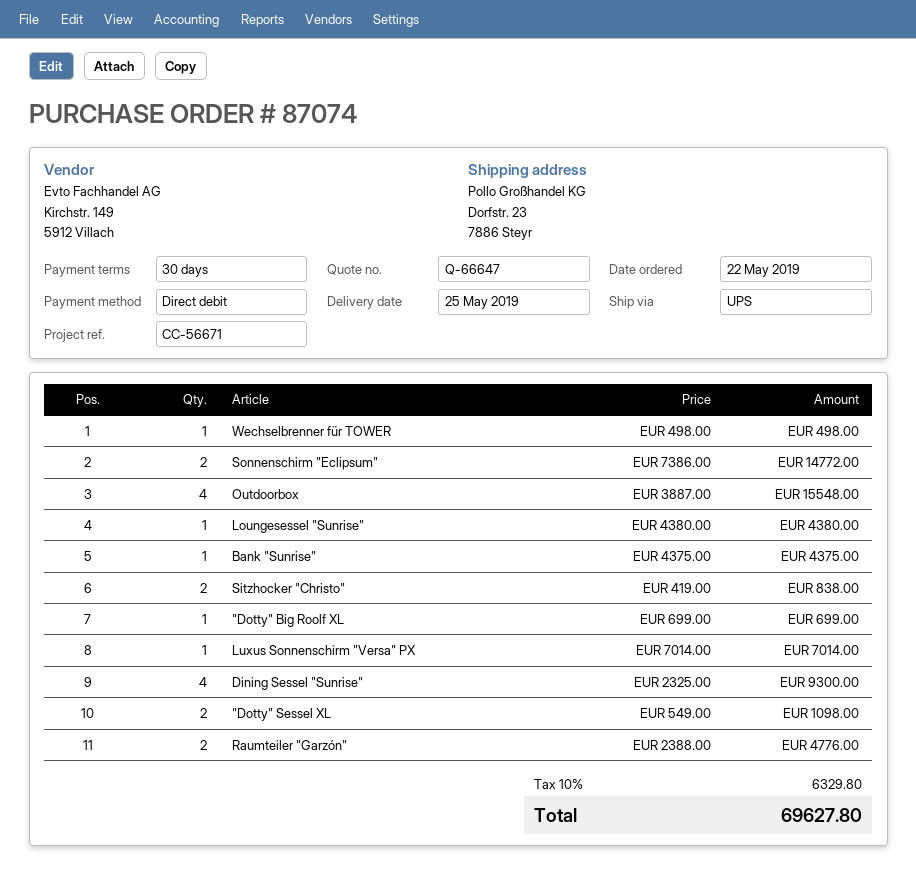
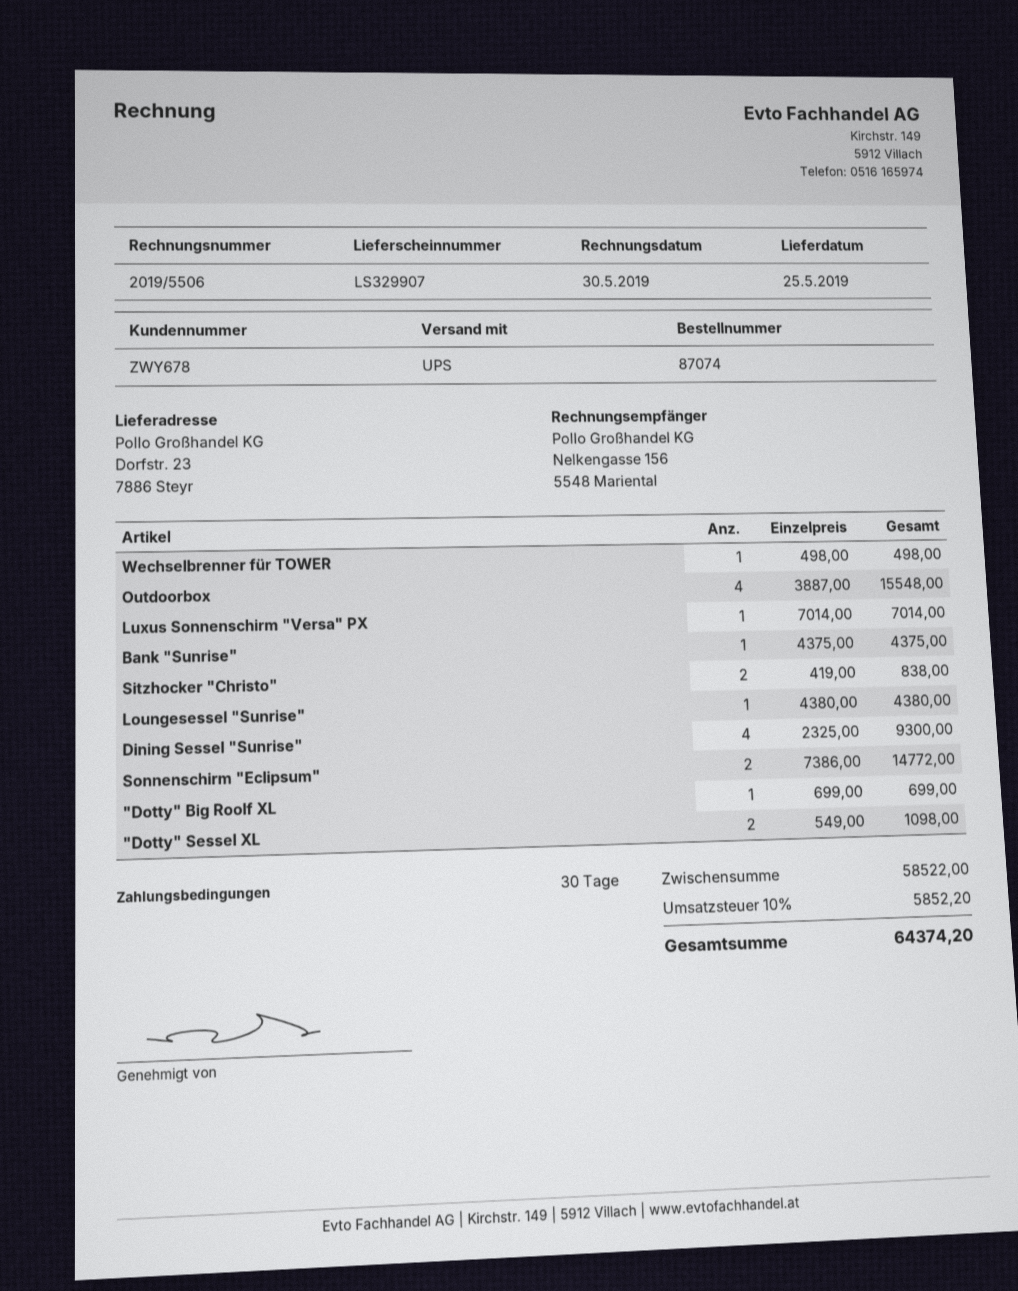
Raumteiler "Garzón": 2 x 2388.00 = 4776.00 -> none
tax: 10% = 6329.80 -> 10% = 5852.20
total: 69627.80 -> 64374.20

